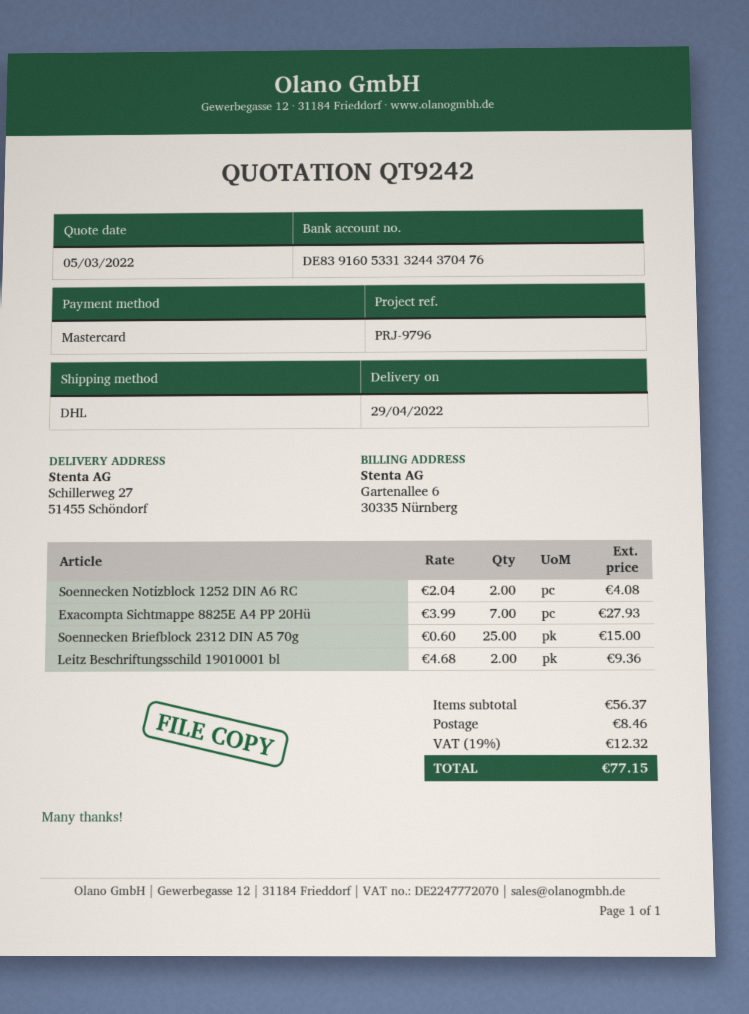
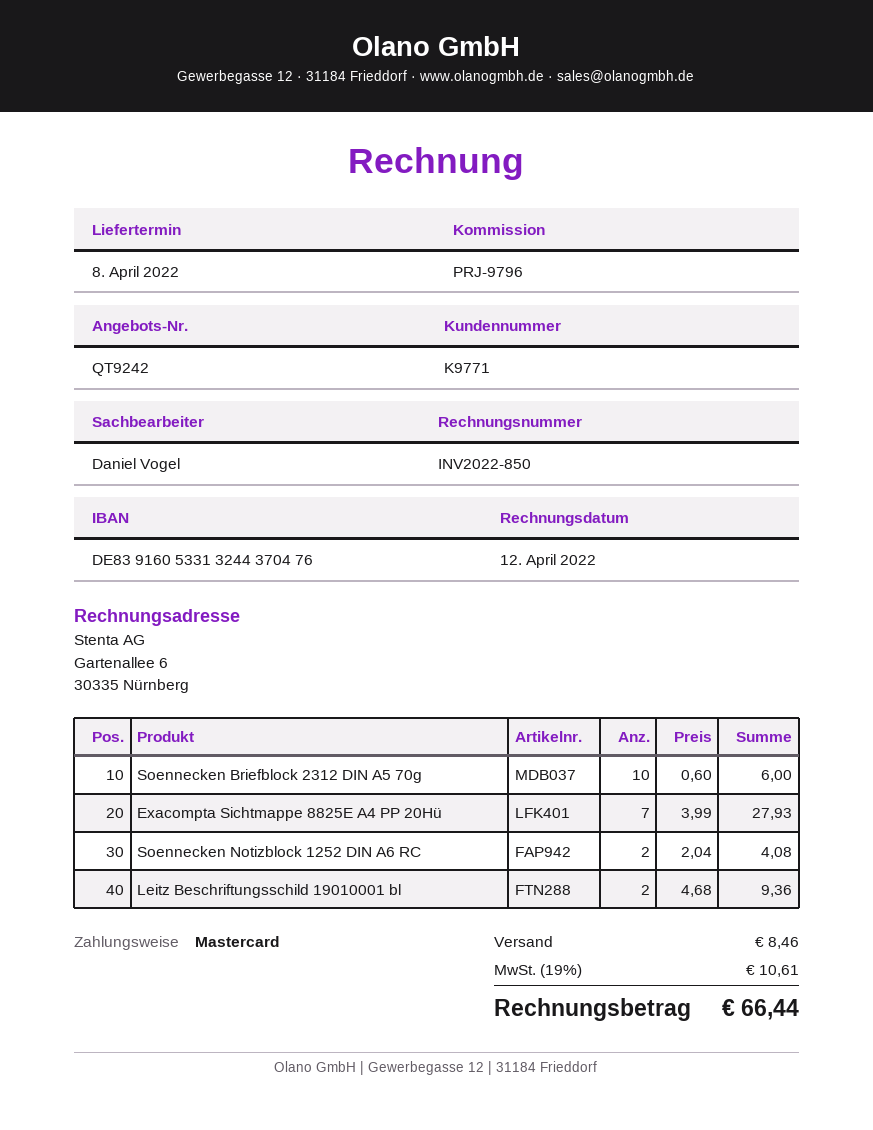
delivery date: 2022-04-29 -> 2022-04-08
Soennecken Briefblock 2312 DIN A5 70g: 25 x 0.60 = 15.00 -> 10 x 0.60 = 6.00
tax: 19% = 12.32 -> 19% = 10.61
total: 77.15 -> 66.44

